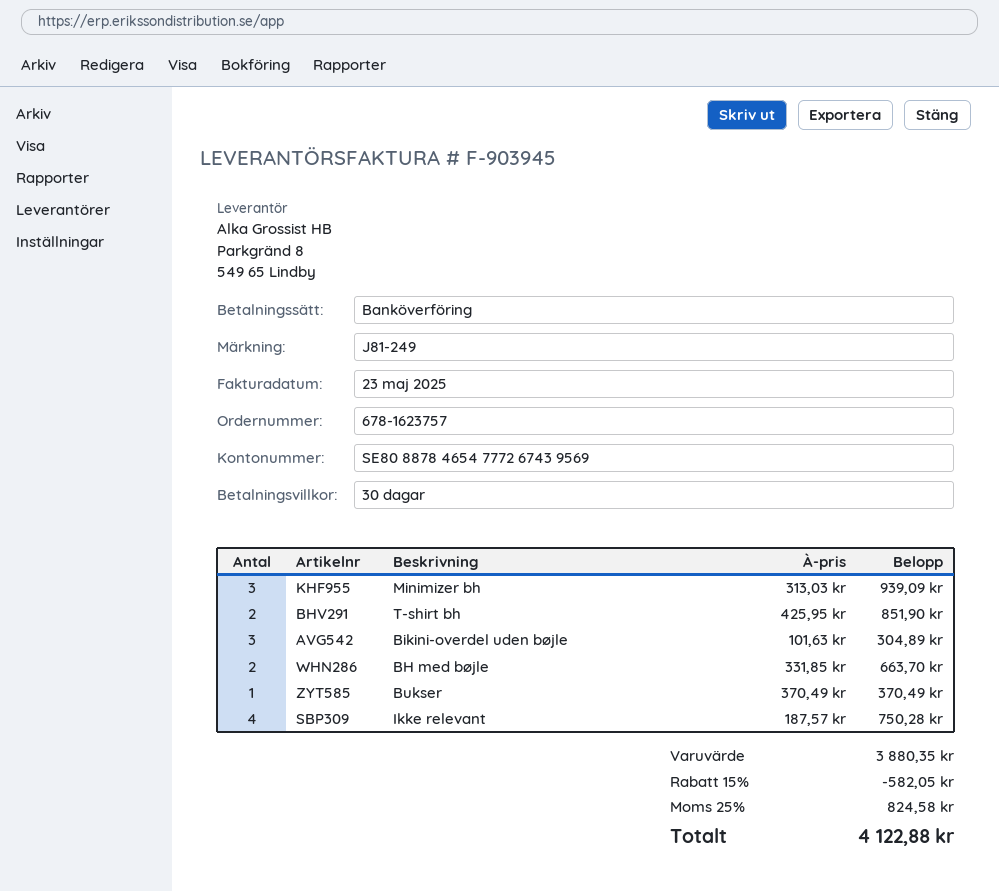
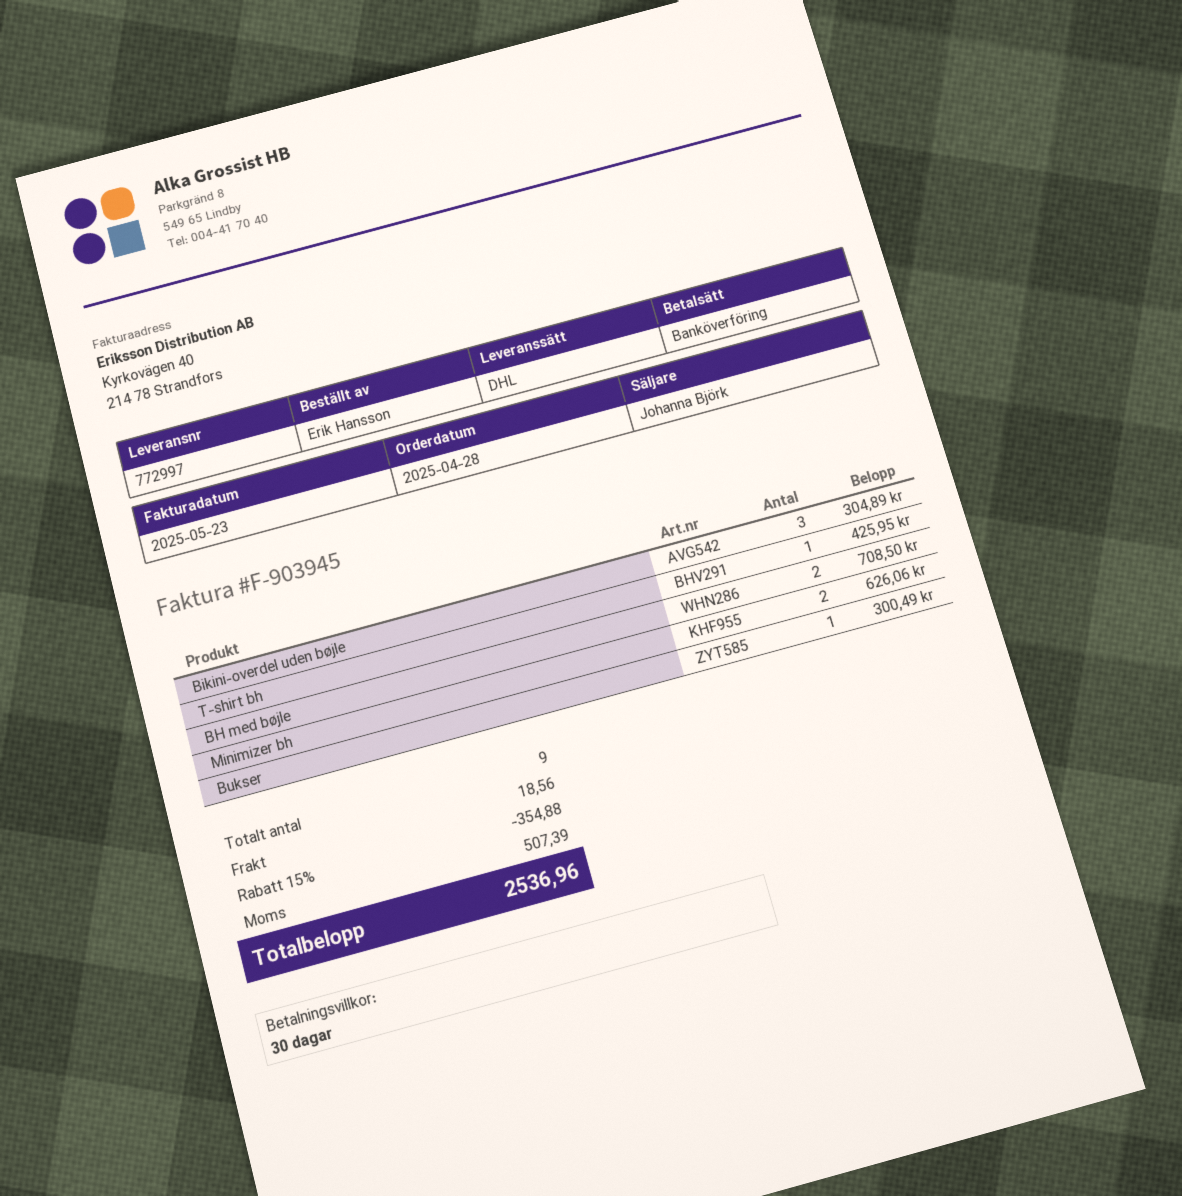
Minimizer bh: 3 for 939.09 -> 2 for 626.06
T-shirt bh: 2 for 851.90 -> 1 for 425.95
BH med bøjle: 2 for 663.70 -> 2 for 708.50
Bukser: 1 for 370.49 -> 1 for 300.49
Ikke relevant: 4 for 750.28 -> none
discount: 15% = 582.05 -> 15% = 354.88
shipping: none -> 18.56
tax: 824.58 -> 507.39
total: 4122.88 -> 2536.96

